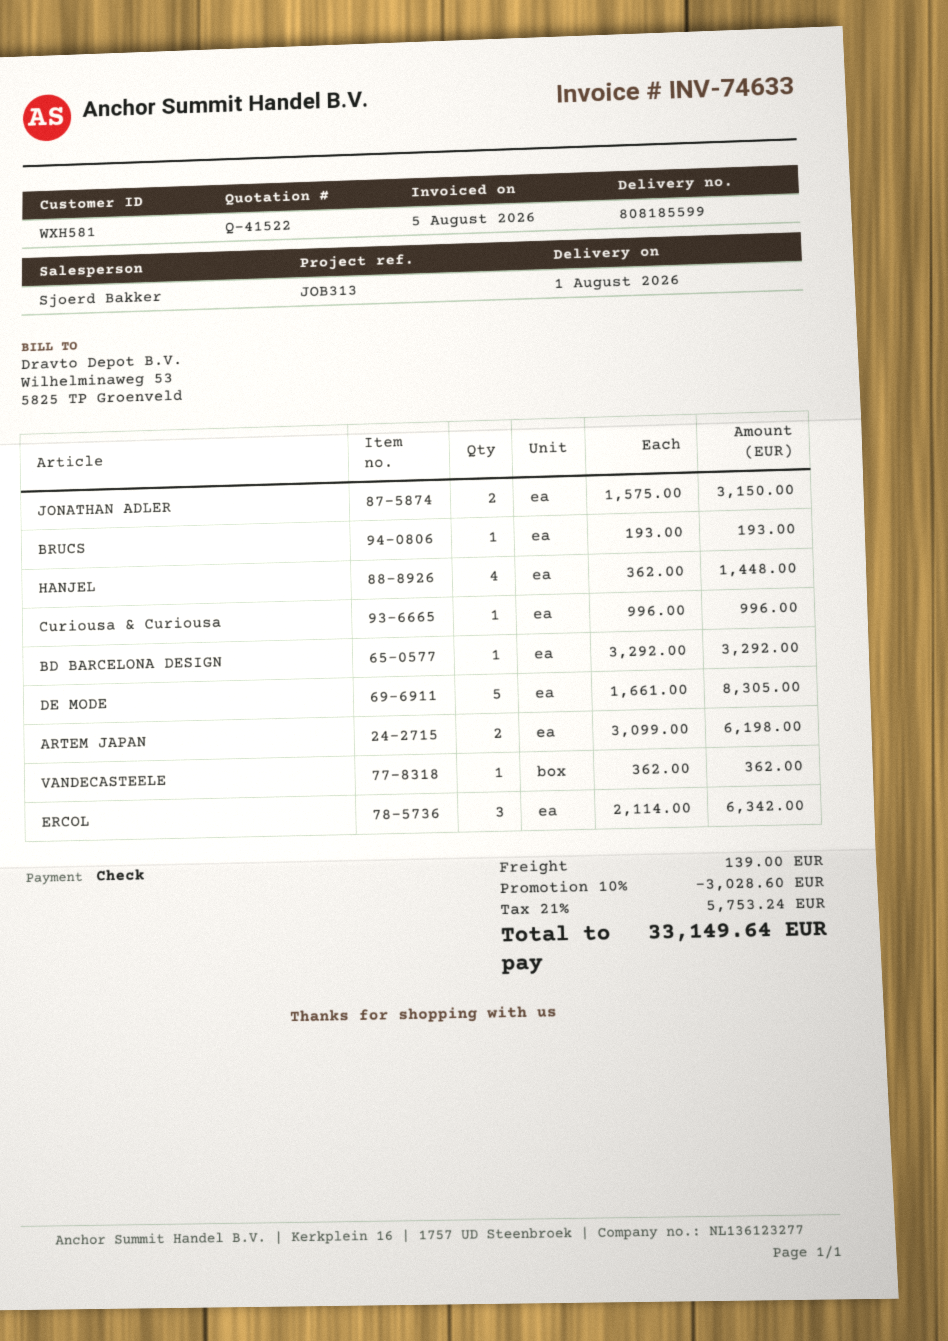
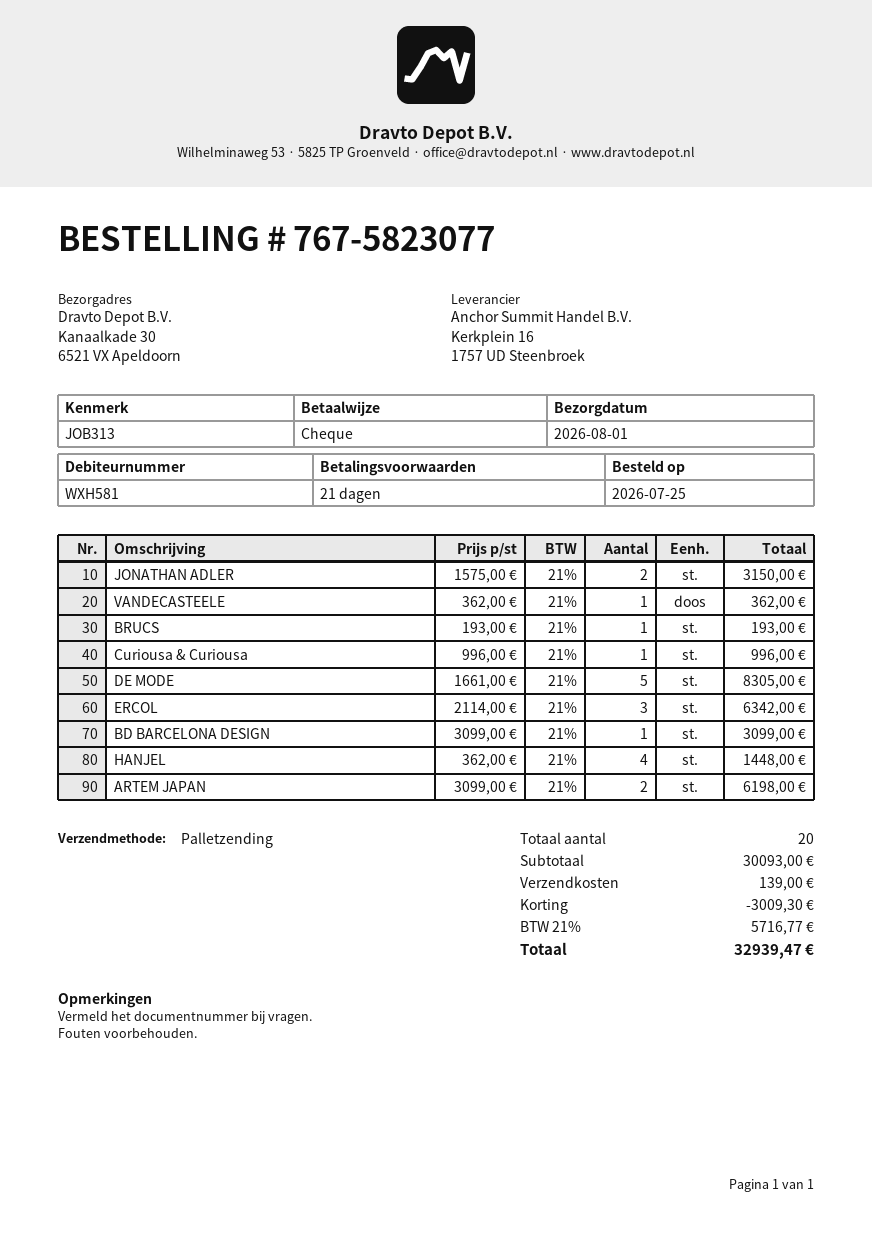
BD BARCELONA DESIGN: 1 x 3292.00 = 3292.00 -> 1 x 3099.00 = 3099.00
discount: 3028.60 -> 3009.30
tax: 21% = 5753.24 -> 21% = 5716.77
total: 33149.64 -> 32939.47

